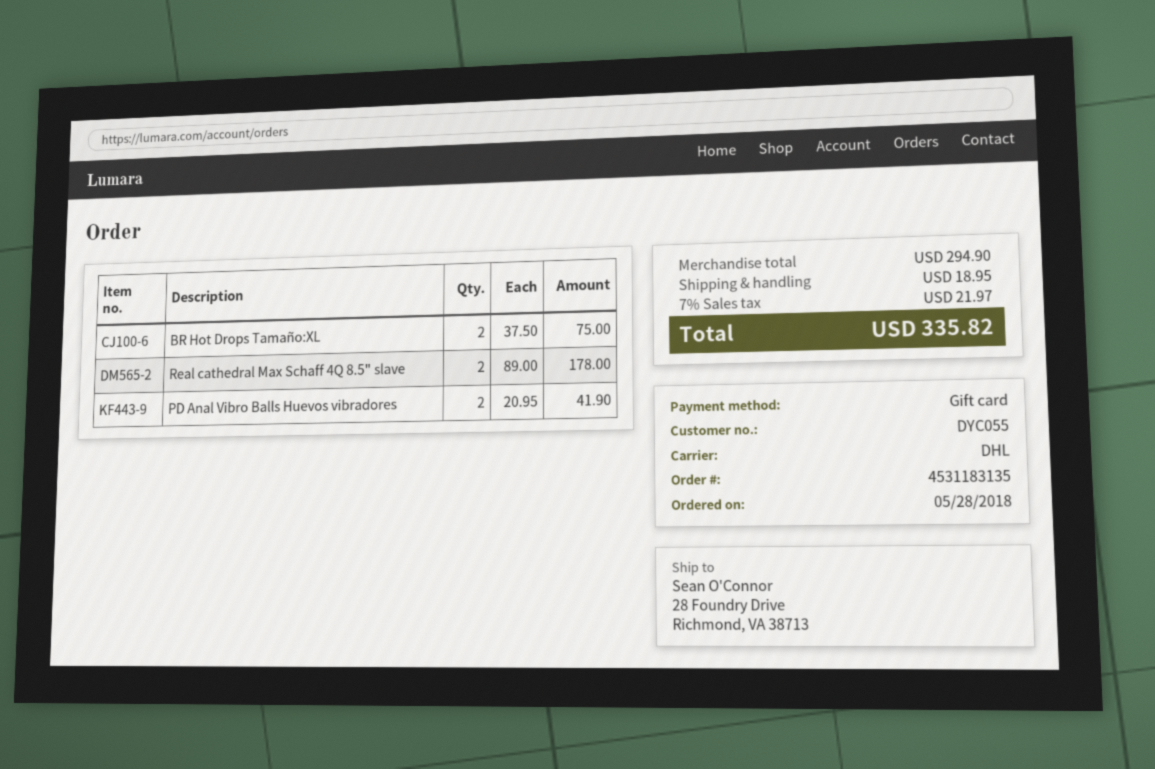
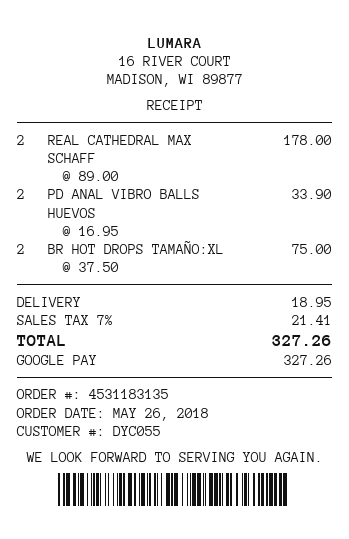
order date: 2018-05-28 -> 2018-05-26
payment method: gift card -> Google Pay
PD Anal Vibro Balls Huevos vibradores: 2 x 20.95 = 41.90 -> 2 x 16.95 = 33.90
tax: 7% = 21.97 -> 7% = 21.41
total: 335.82 -> 327.26

